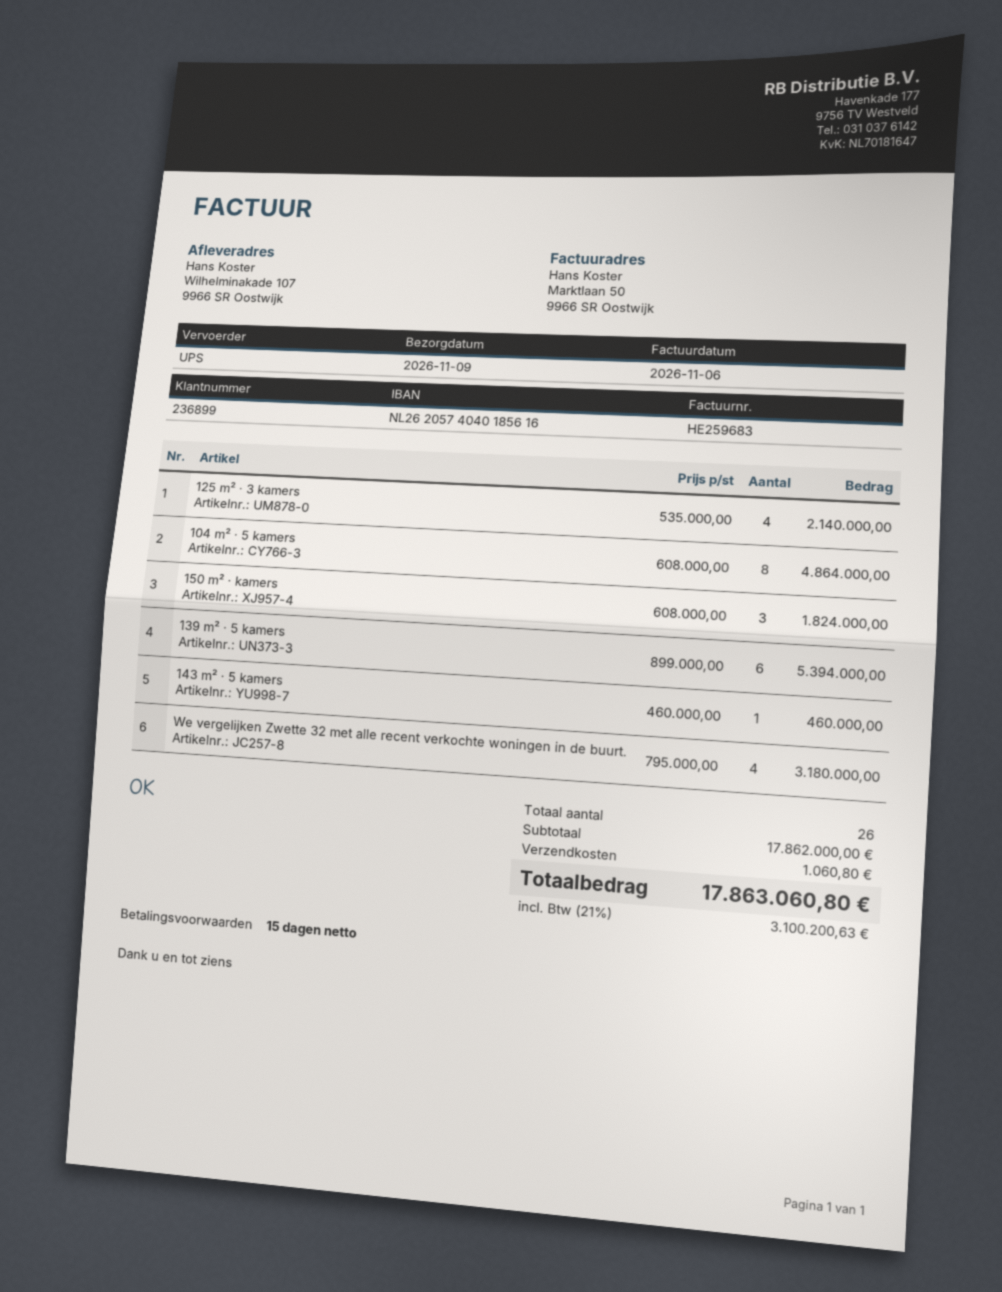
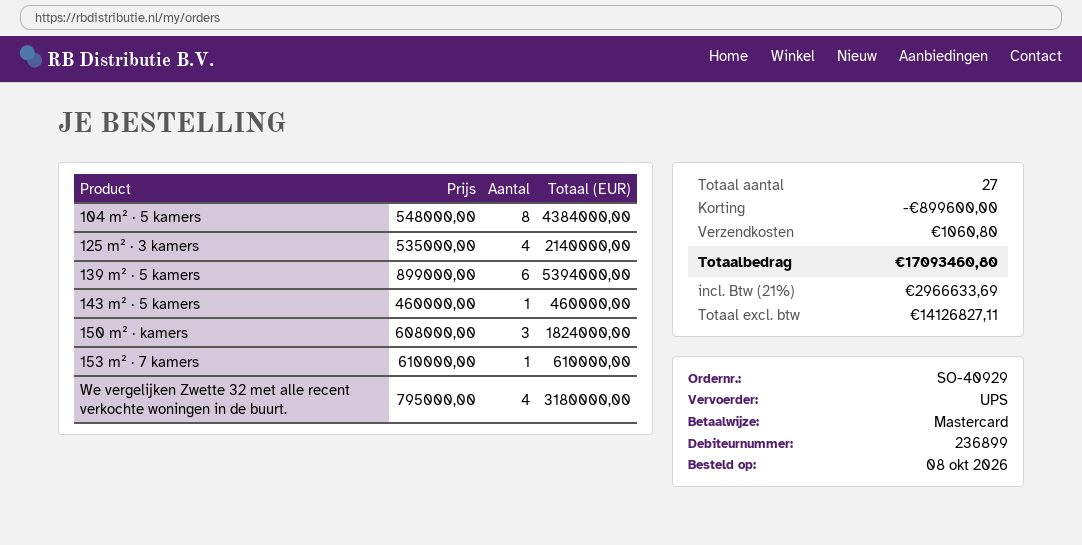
104 m² · 5 kamers: 8 x 608000.00 = 4864000.00 -> 8 x 548000.00 = 4384000.00
153 m² · 7 kamers: none -> 1 x 610000.00 = 610000.00
total quantity: 26 -> 27
discount: none -> 899600.00
tax: 21% = 3100200.63 -> 21% = 2966633.69
total: 17863060.80 -> 17093460.80

